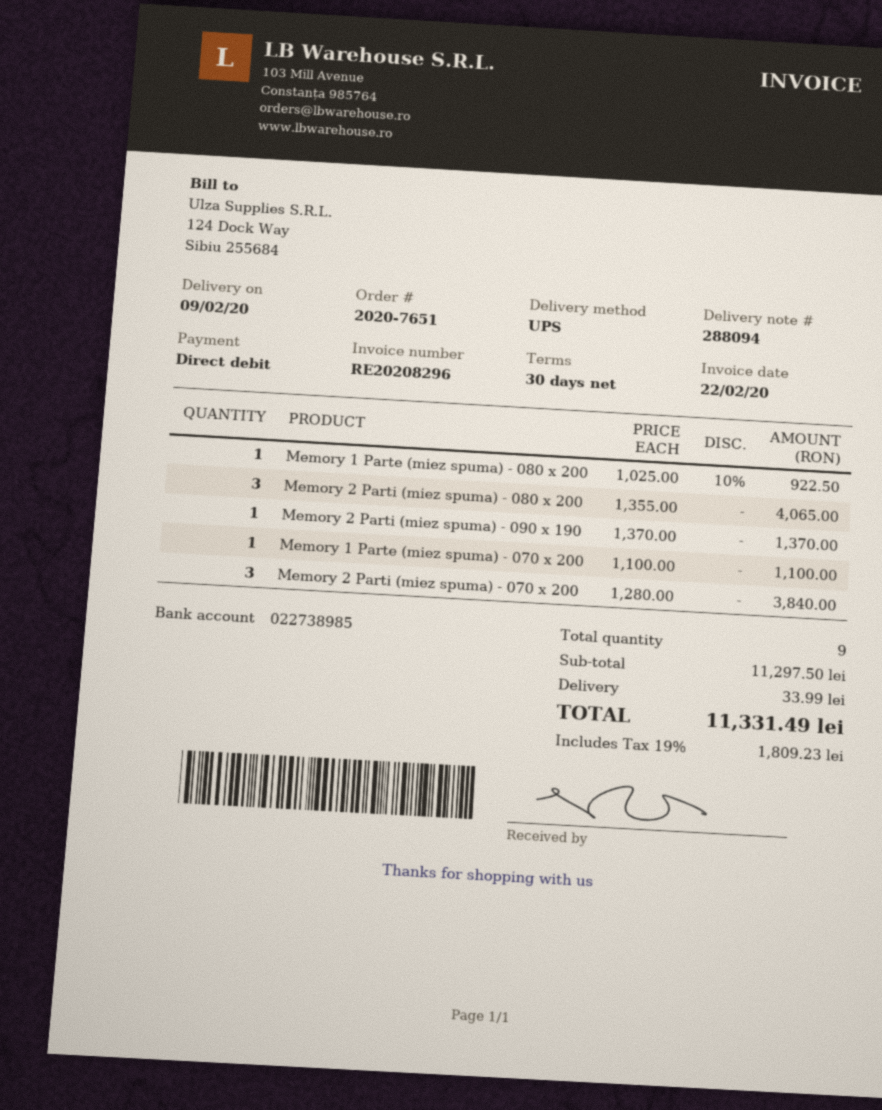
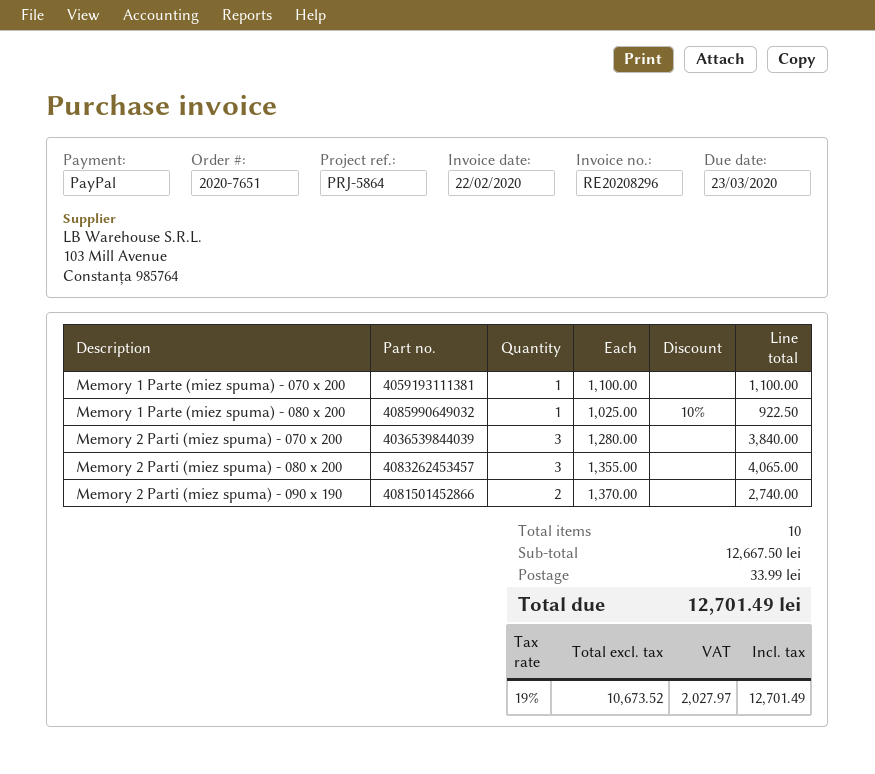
payment method: direct debit -> PayPal
Memory 2 Parti (miez spuma) - 090 x 190: 1 x 1370.00 = 1370.00 -> 2 x 1370.00 = 2740.00
total quantity: 9 -> 10
subtotal: 11297.50 -> 12667.50
tax: 19% = 1809.23 -> 19% = 2027.97
total: 11331.49 -> 12701.49

